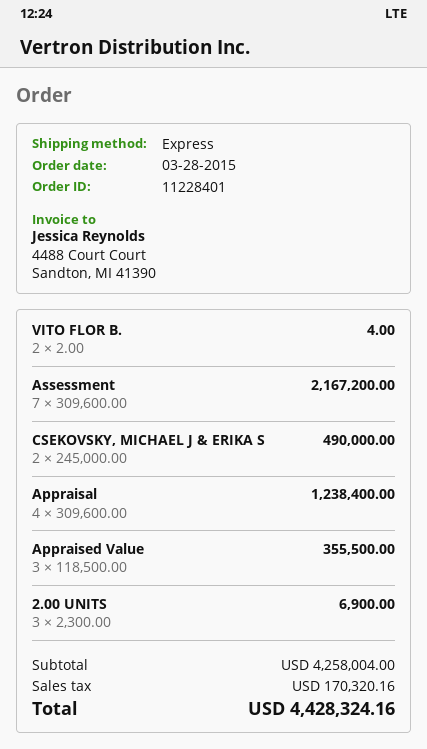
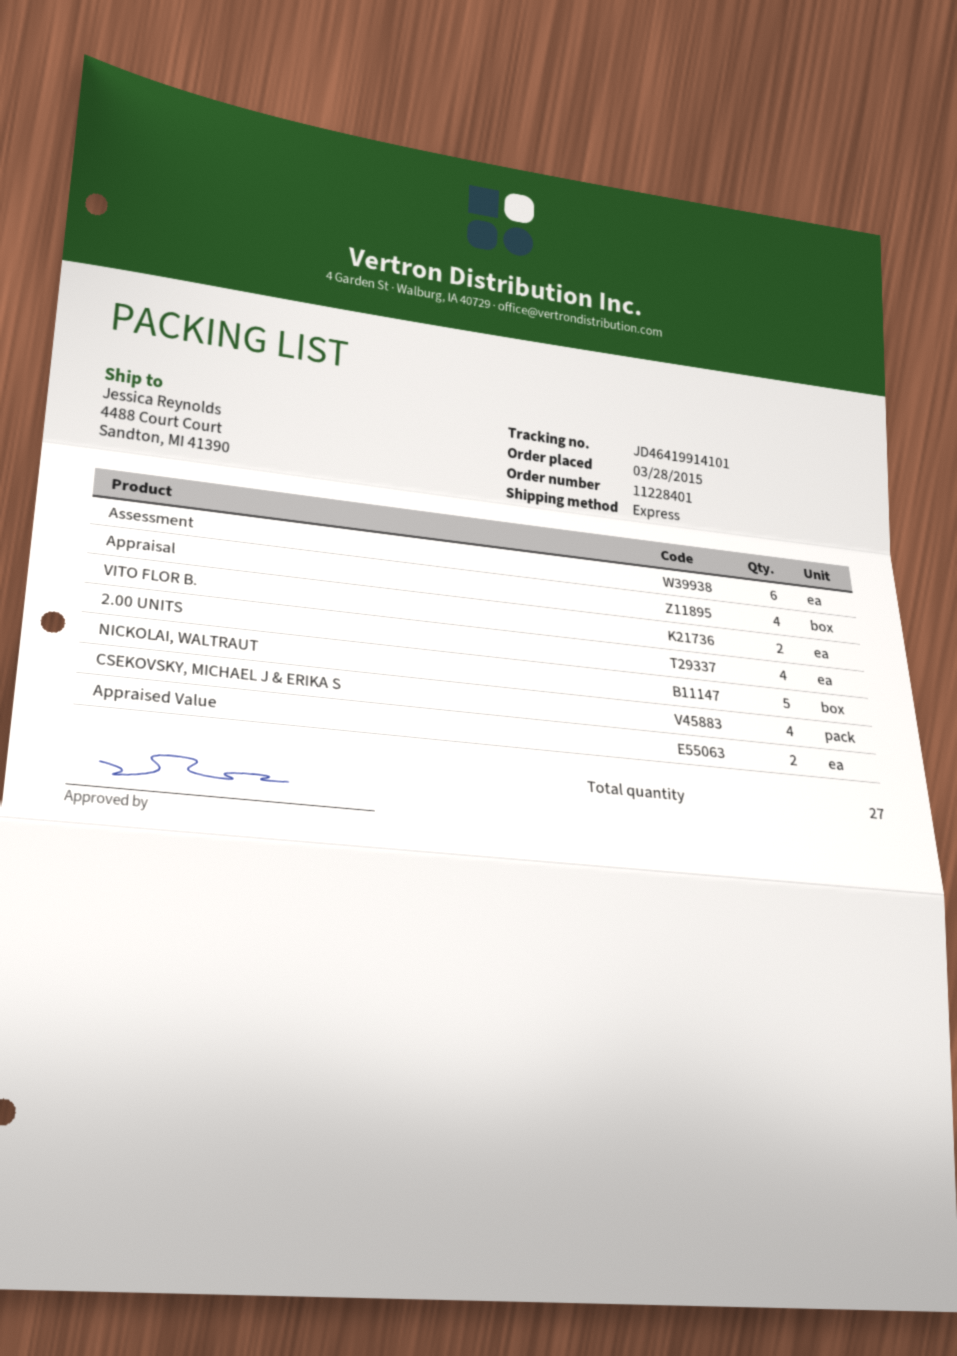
Assessment: 7 -> 6
CSEKOVSKY, MICHAEL J & ERIKA S: 2 -> 4
Appraised Value: 3 -> 2
2.00 UNITS: 3 -> 4
NICKOLAI, WALTRAUT: none -> 5

